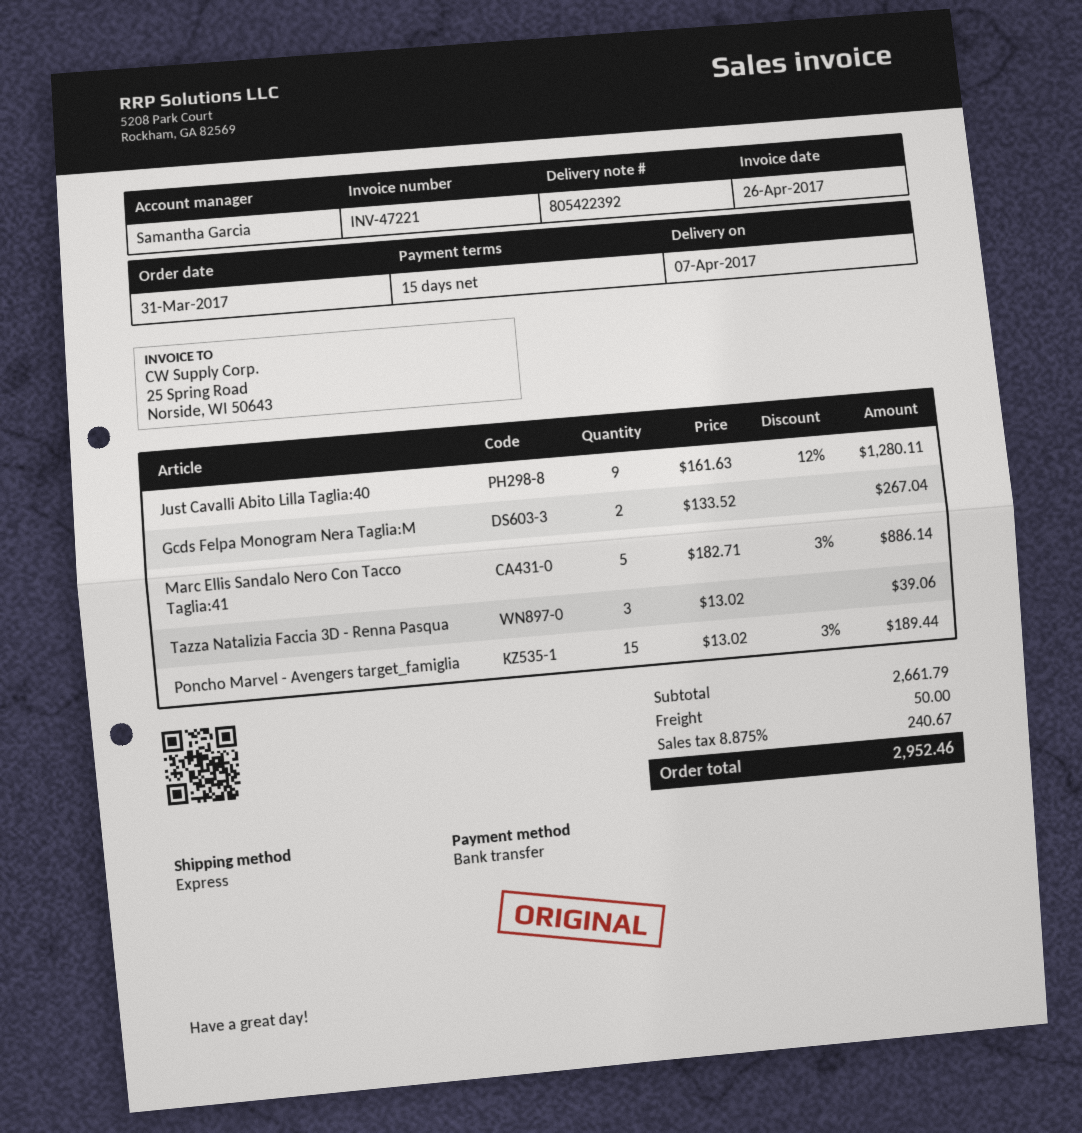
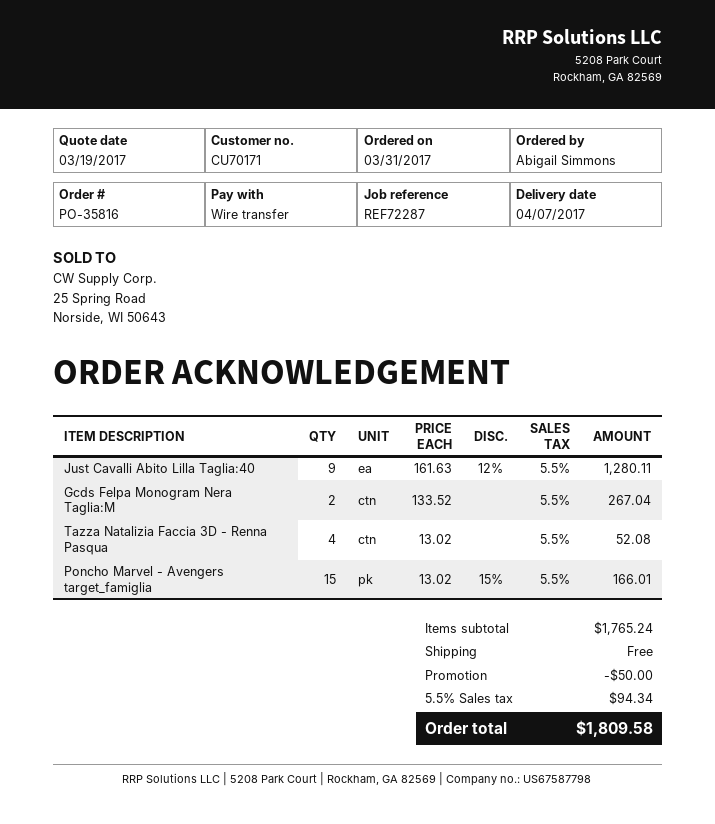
Marc Ellis Sandalo Nero Con Tacco Taglia:41: 5 x 182.71 - 3% = 886.14 -> none
Tazza Natalizia Faccia 3D - Renna Pasqua: 3 x 13.02 = 39.06 -> 4 x 13.02 = 52.08
Poncho Marvel - Avengers target_famiglia: 15 x 13.02 - 3% = 189.44 -> 15 x 13.02 - 15% = 166.01
subtotal: 2661.79 -> 1765.24
discount: none -> 50.00
shipping: 50.00 -> 0.00
tax: 8.875% = 240.67 -> 5.5% = 94.34
total: 2952.46 -> 1809.58

